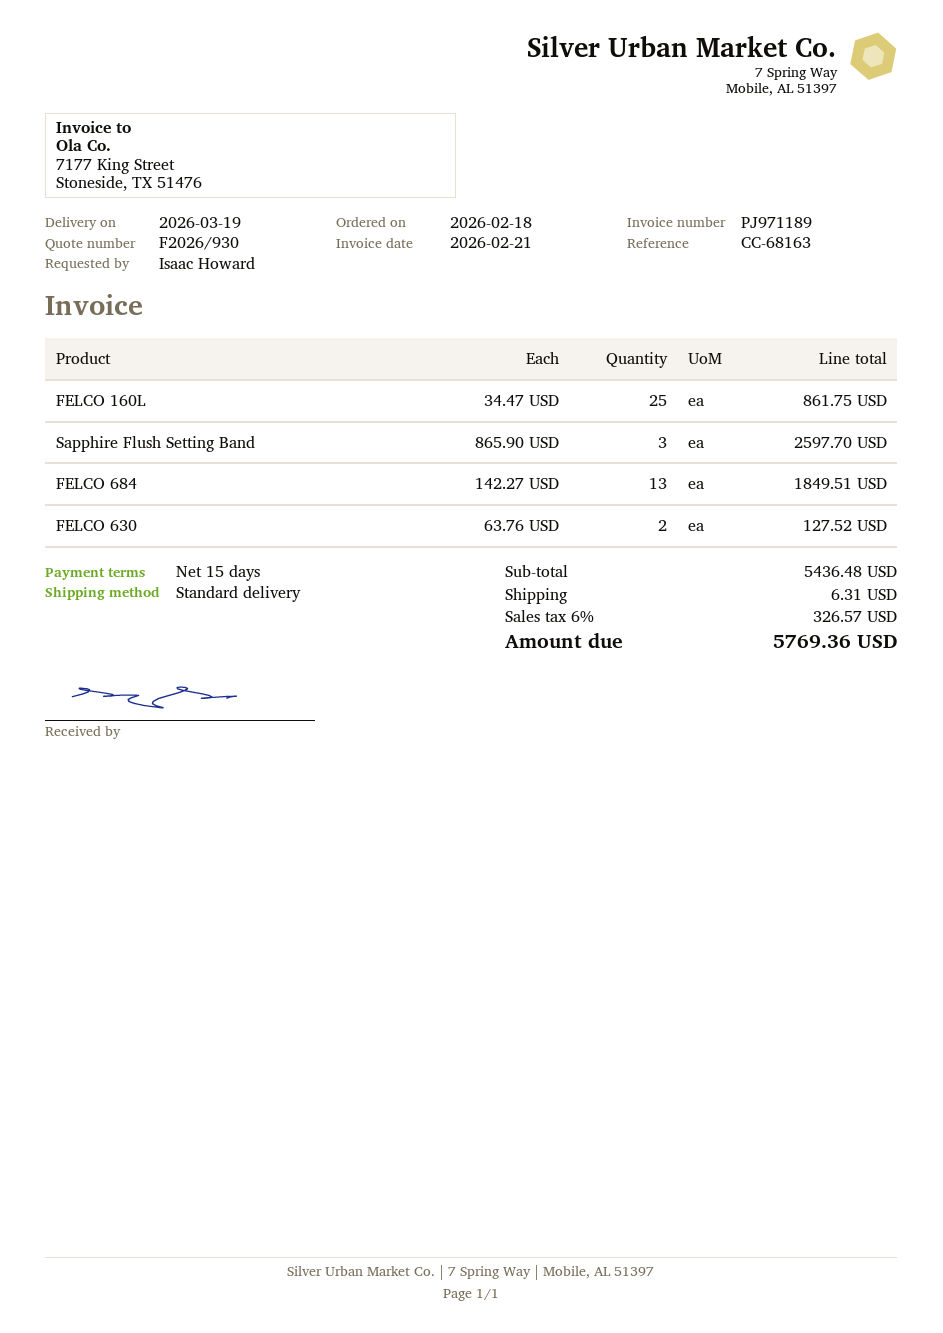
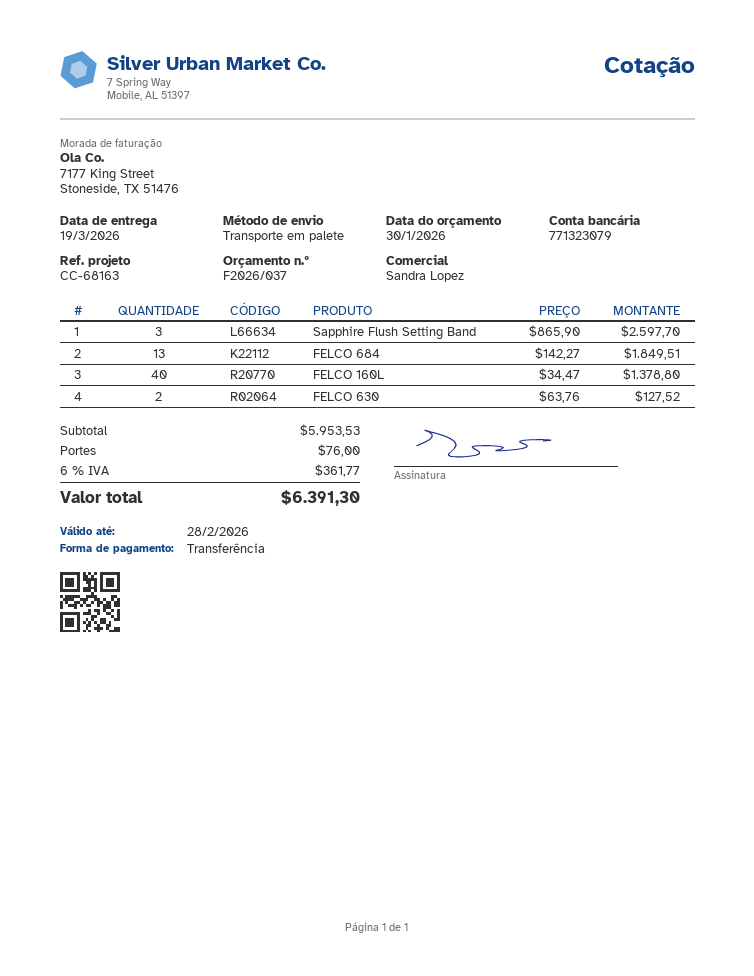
quote number: F2026/930 -> F2026/037
shipping method: standard -> pallet freight
FELCO 160L: 25 x 34.47 = 861.75 -> 40 x 34.47 = 1378.80
subtotal: 5436.48 -> 5953.53
shipping: 6.31 -> 76.00
tax: 6% = 326.57 -> 6% = 361.77
total: 5769.36 -> 6391.30

